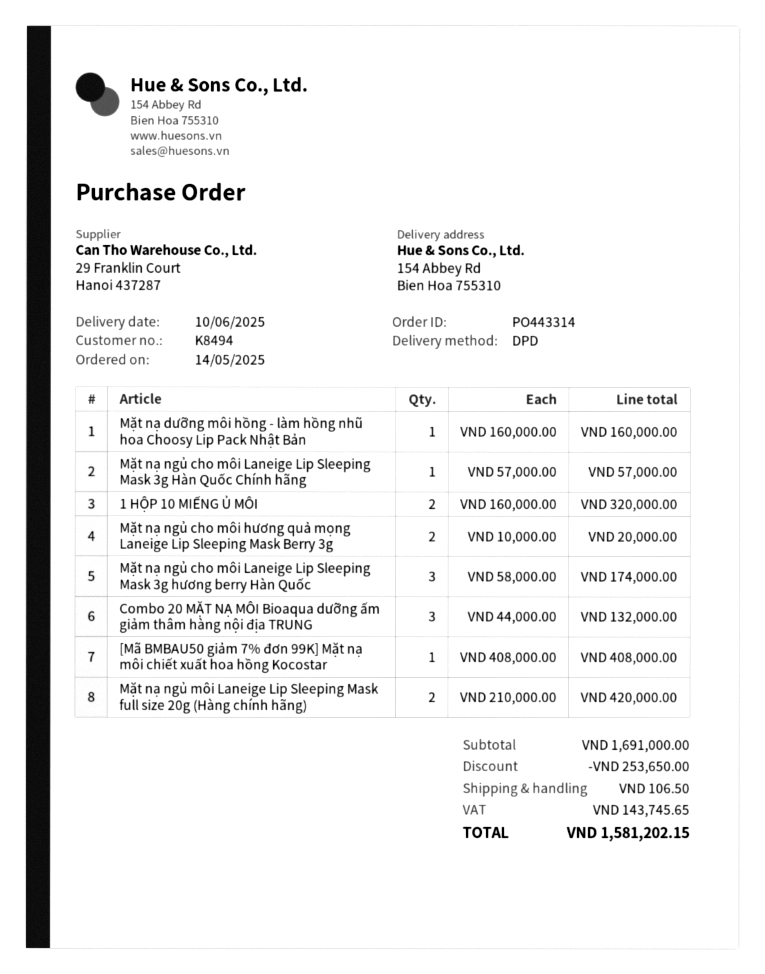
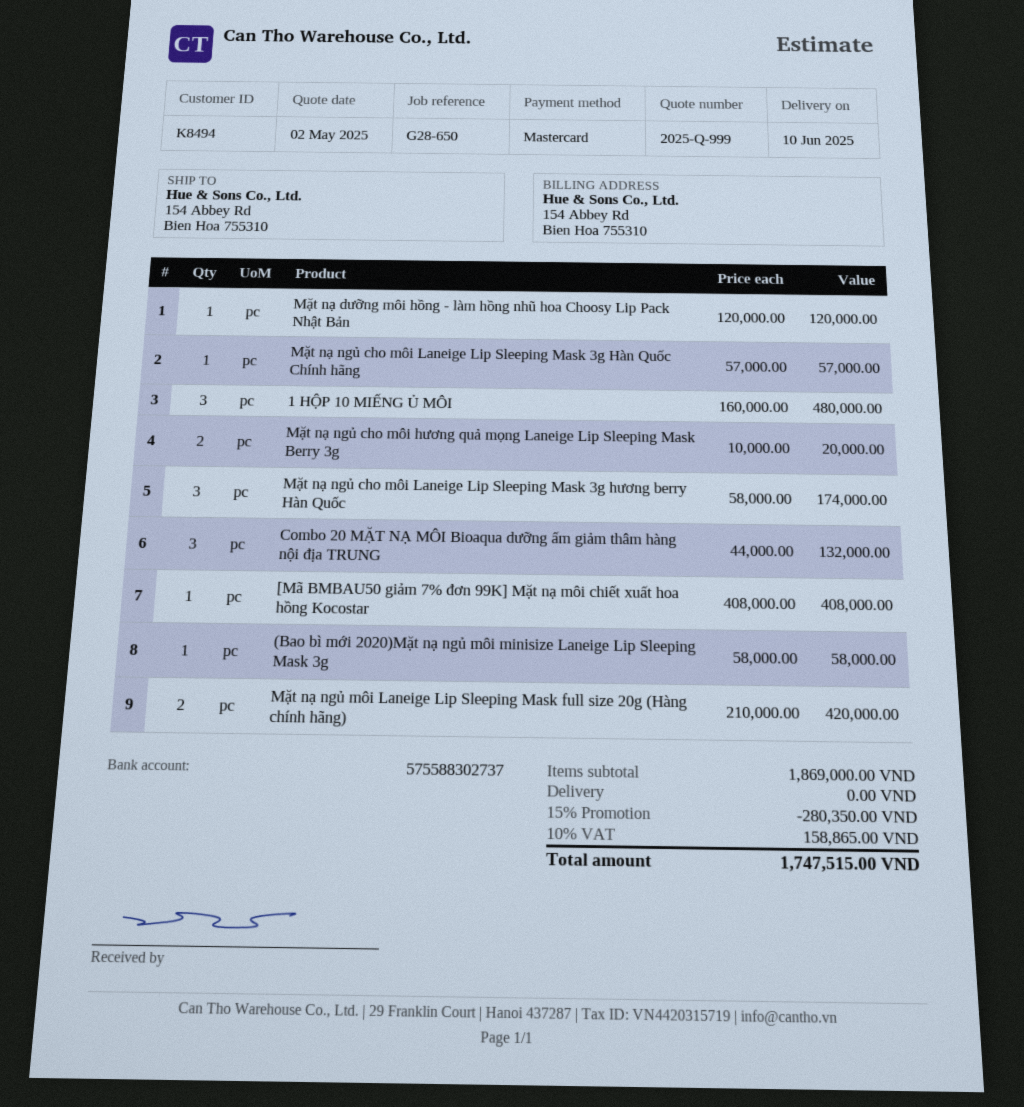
Mặt nạ dưỡng môi hồng - làm hồng nhũ hoa Choosy Lip Pack Nhật Bản: 1 x 160000.00 = 160000.00 -> 1 x 120000.00 = 120000.00
1 HỘP 10 MIẾNG Ủ MÔI: 2 x 160000.00 = 320000.00 -> 3 x 160000.00 = 480000.00
(Bao bì mới 2020)Mặt nạ ngủ môi minisize Laneige Lip Sleeping Mask 3g: none -> 1 x 58000.00 = 58000.00
subtotal: 1691000.00 -> 1869000.00
discount: 253650.00 -> 280350.00
shipping: 106.50 -> 0.00
tax: 143745.65 -> 158865.00
total: 1581202.15 -> 1747515.00

